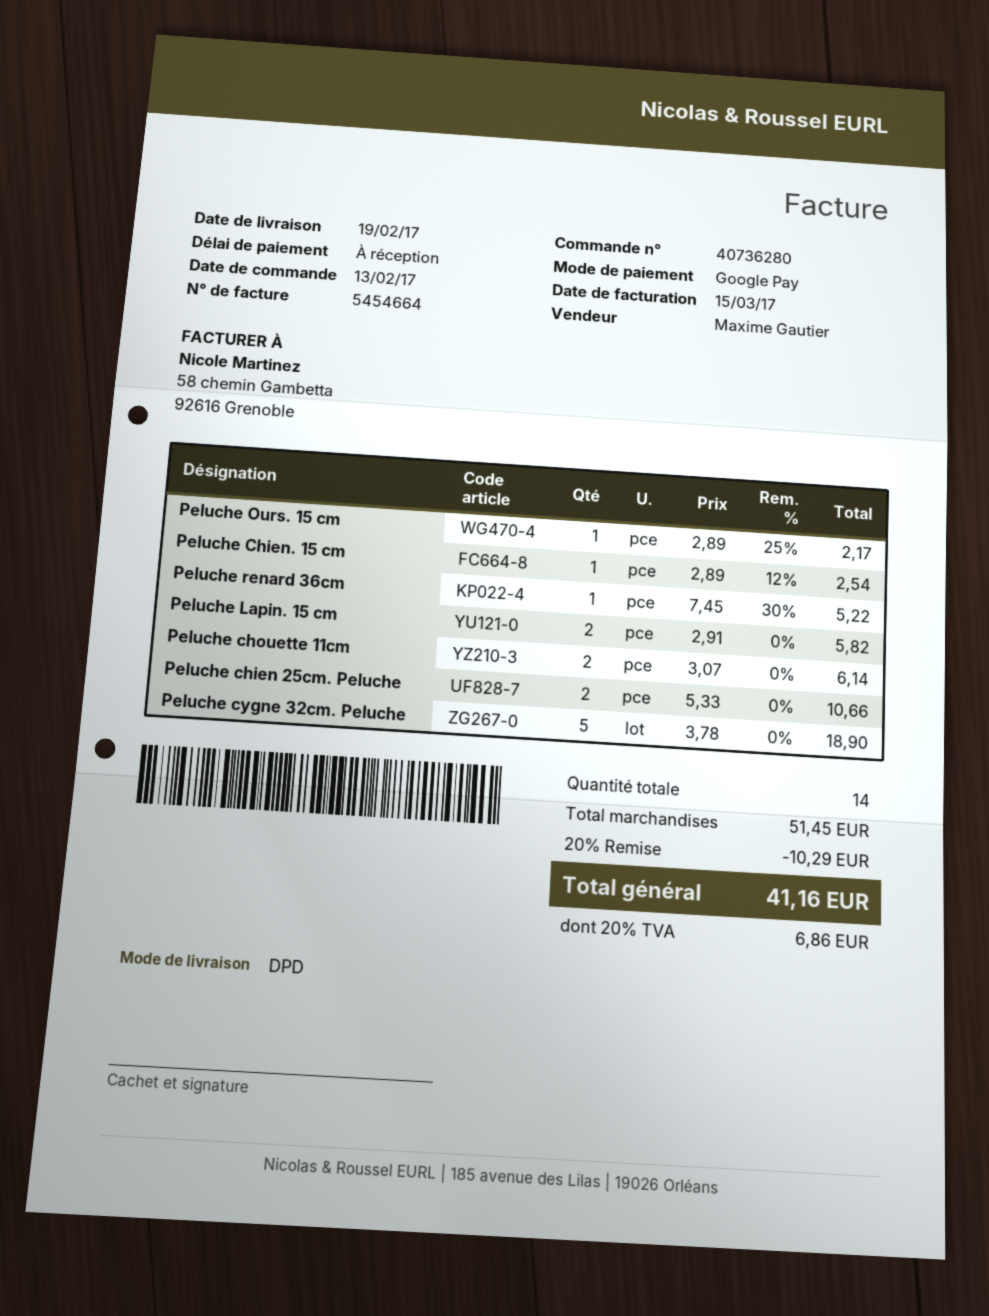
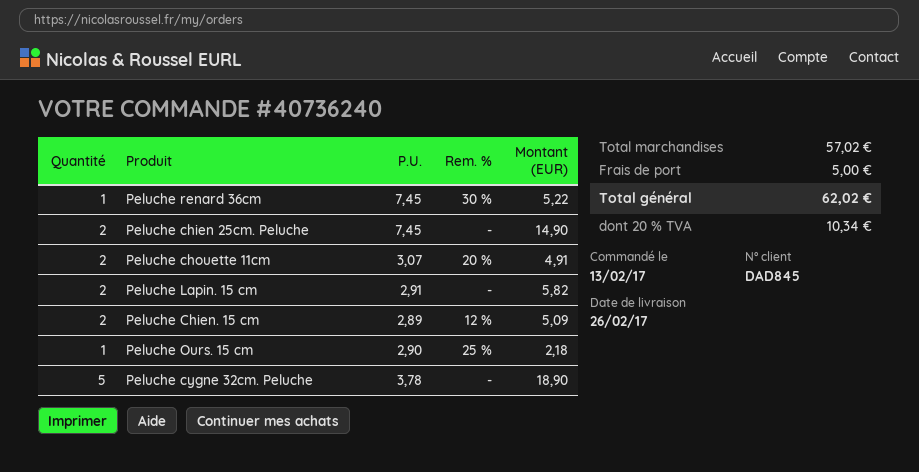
order number: 40736280 -> 40736240
delivery date: 2017-02-19 -> 2017-02-26
Peluche Ours. 15 cm: 1 x 2.89 - 25% = 2.17 -> 1 x 2.90 - 25% = 2.18
Peluche Chien. 15 cm: 1 x 2.89 - 12% = 2.54 -> 2 x 2.89 - 12% = 5.09
Peluche chouette 11cm: 2 x 3.07 = 6.14 -> 2 x 3.07 - 20% = 4.91
Peluche chien 25cm. Peluche: 2 x 5.33 = 10.66 -> 2 x 7.45 = 14.90
subtotal: 51.45 -> 57.02
discount: 20% = 10.29 -> none
shipping: none -> 5.00
tax: 20% = 6.86 -> 20% = 10.34
total: 41.16 -> 62.02

